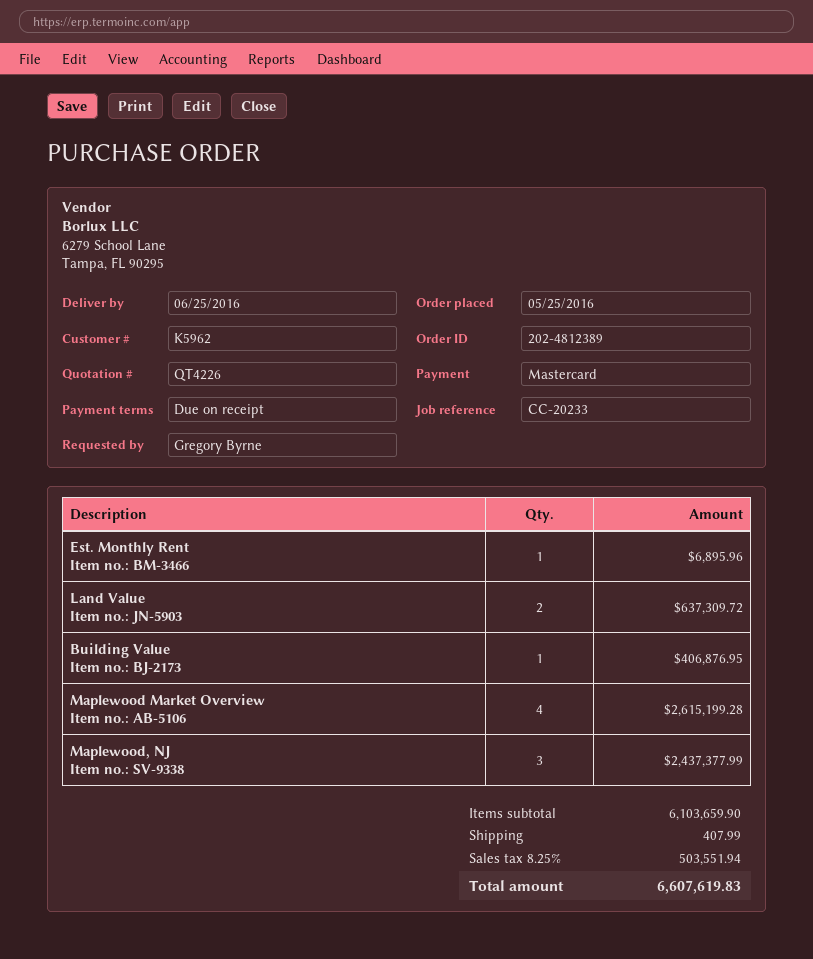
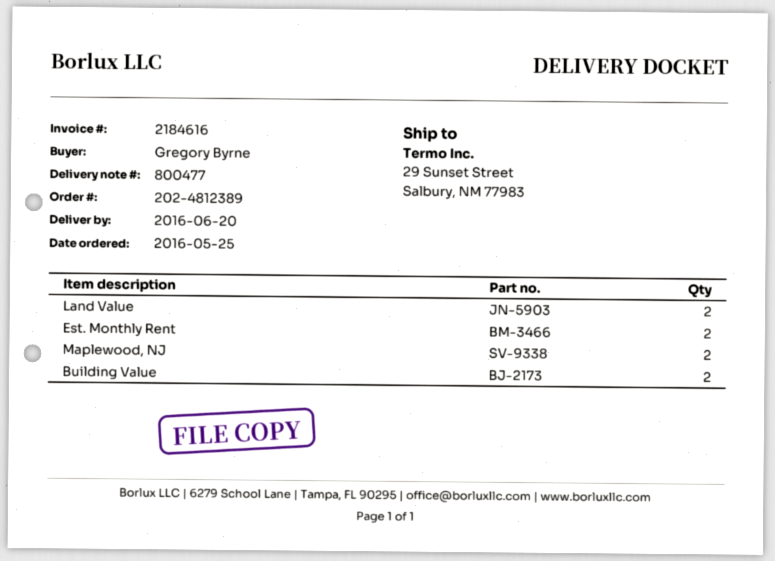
delivery date: 2016-06-25 -> 2016-06-20
Est. Monthly Rent: 1 -> 2
Building Value: 1 -> 2
Maplewood Market Overview: 4 -> none
Maplewood, NJ: 3 -> 2

